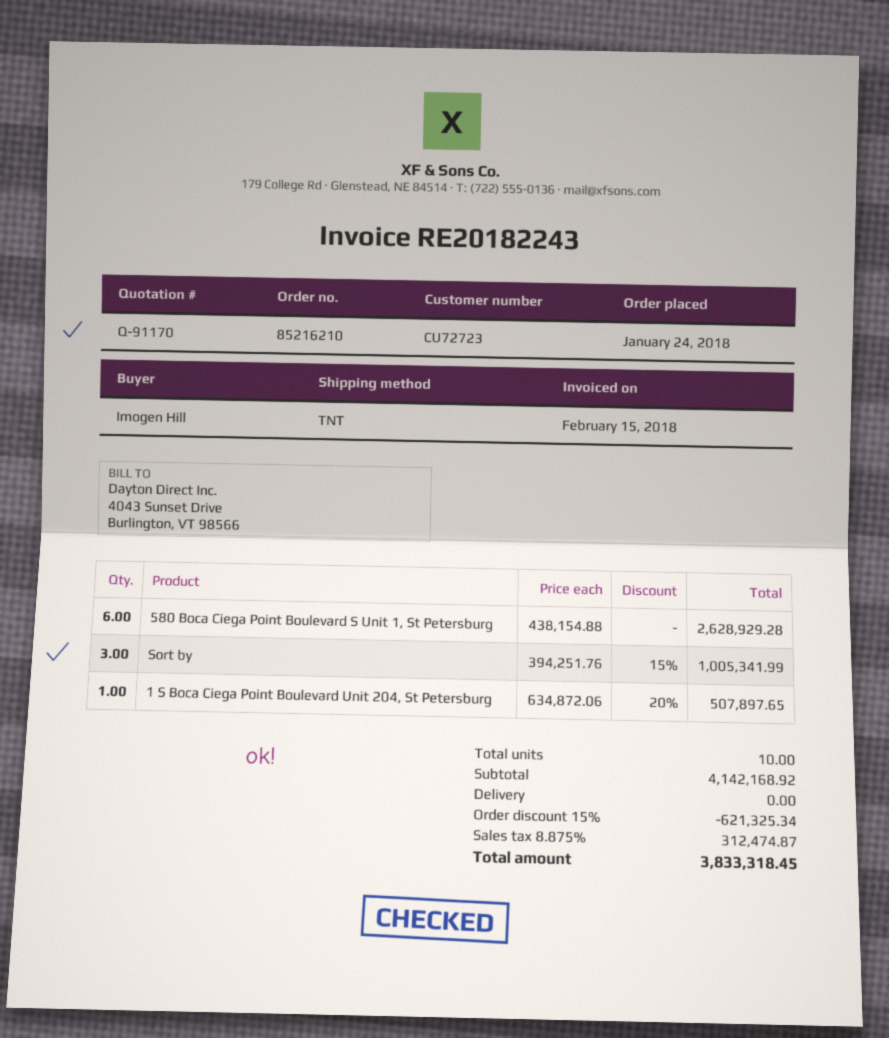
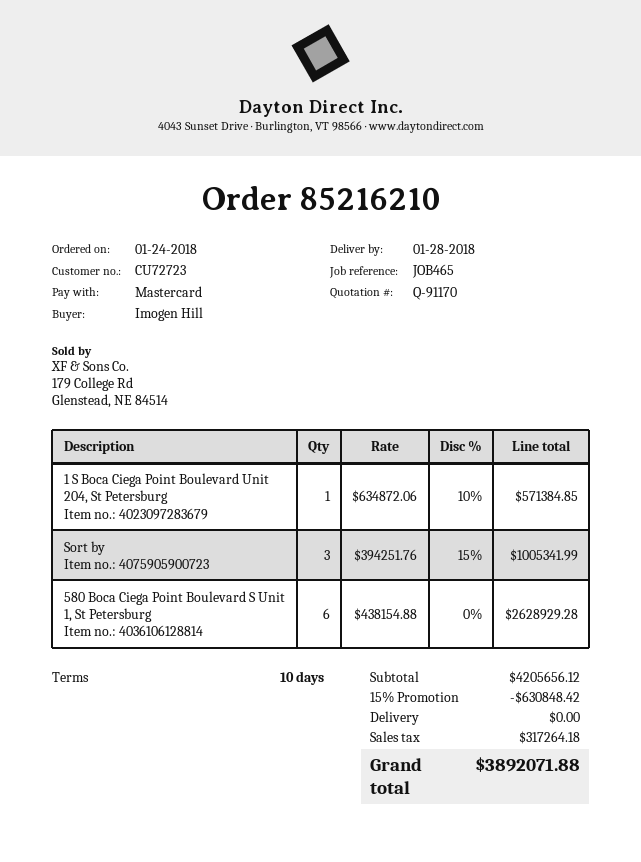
1 S Boca Ciega Point Boulevard Unit 204, St Petersburg: 1 x 634872.06 - 20% = 507897.65 -> 1 x 634872.06 - 10% = 571384.85
subtotal: 4142168.92 -> 4205656.12
discount: 15% = 621325.34 -> 15% = 630848.42
tax: 312474.87 -> 317264.18
total: 3833318.45 -> 3892071.88

